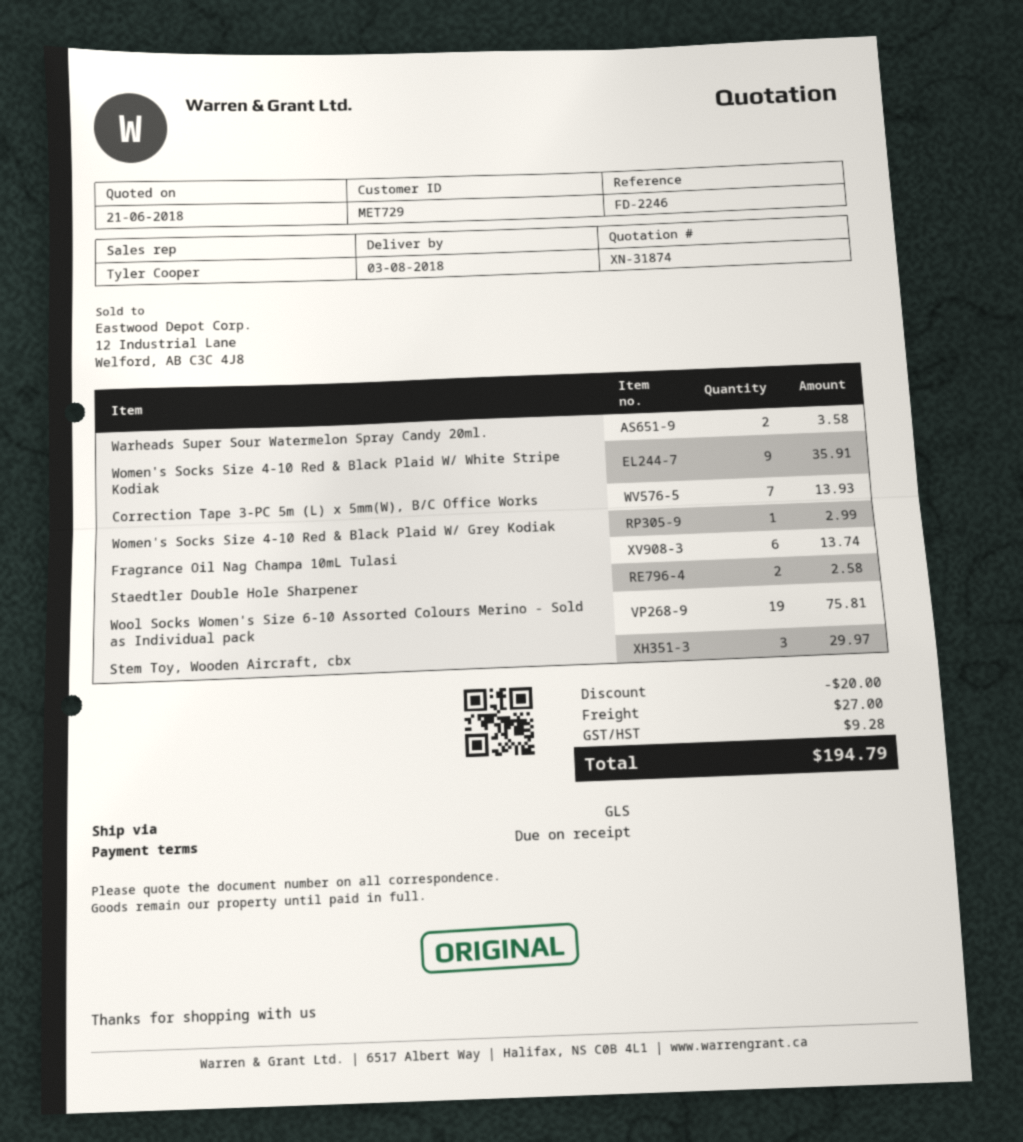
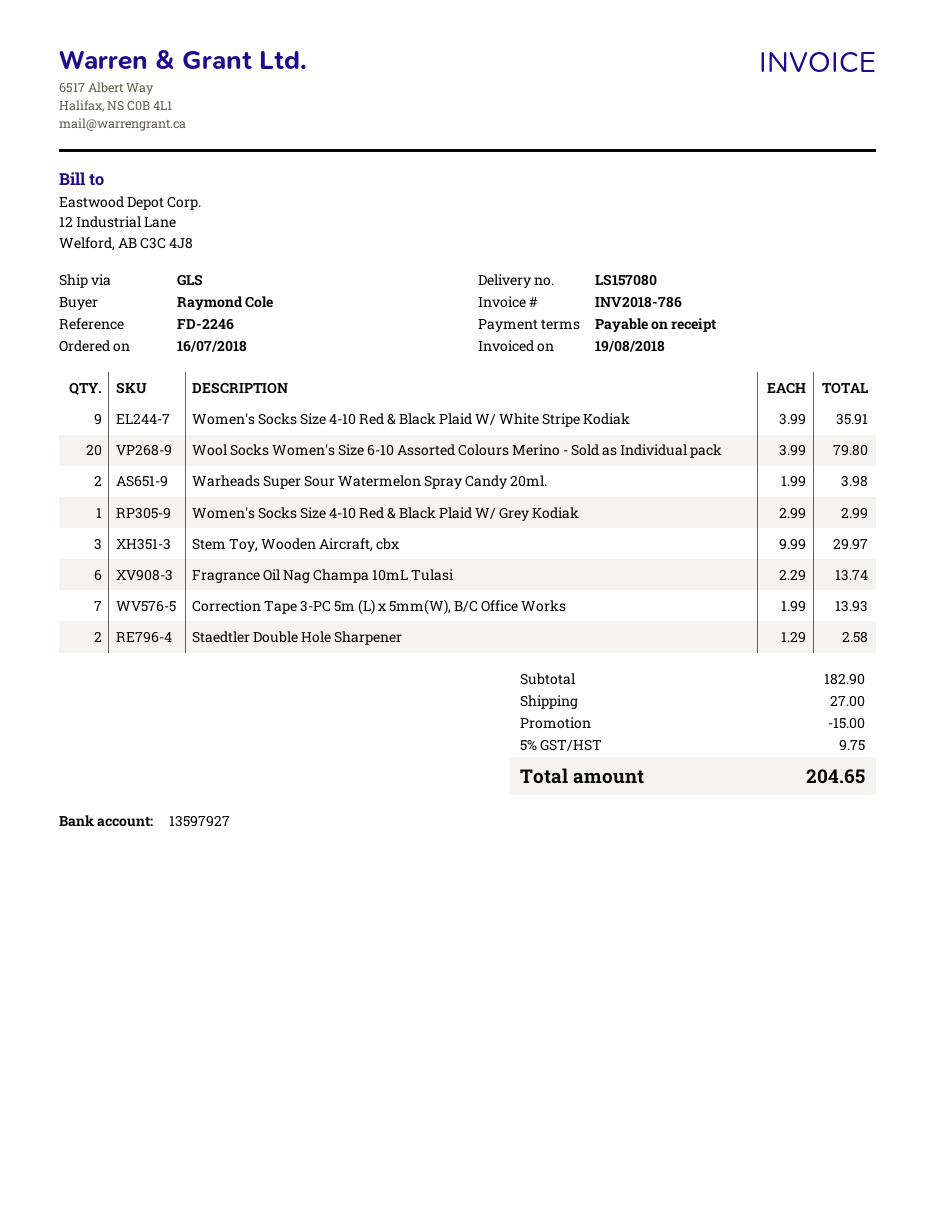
Warheads Super Sour Watermelon Spray Candy 20ml.: 2 for 3.58 -> 2 for 3.98
Wool Socks Women's Size 6-10 Assorted Colours Merino - Sold as Individual pack: 19 for 75.81 -> 20 for 79.80
discount: 20.00 -> 15.00
tax: 9.28 -> 9.75
total: 194.79 -> 204.65

